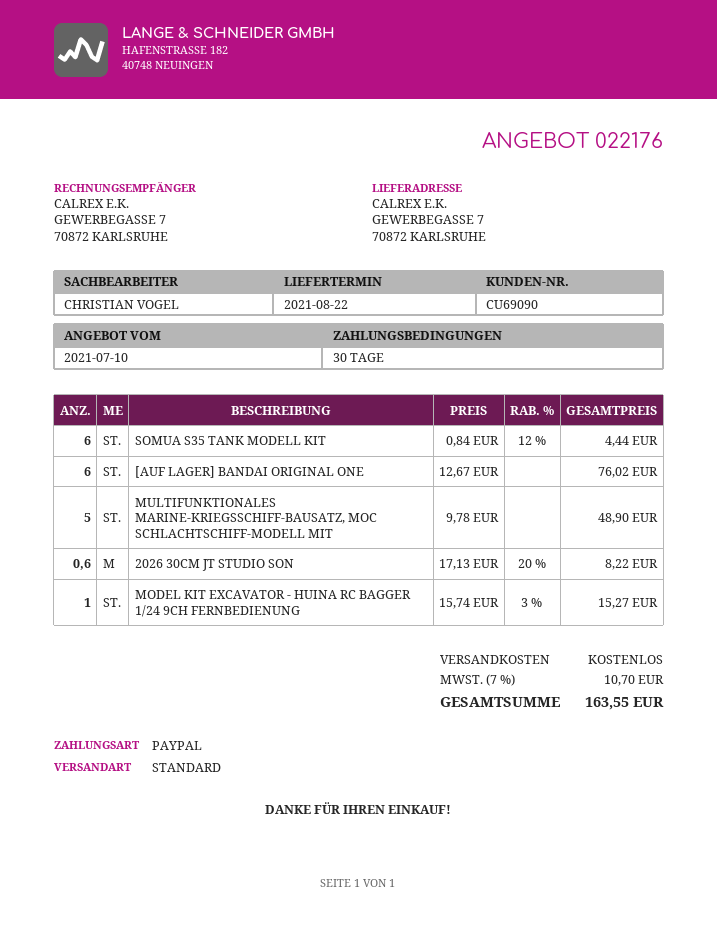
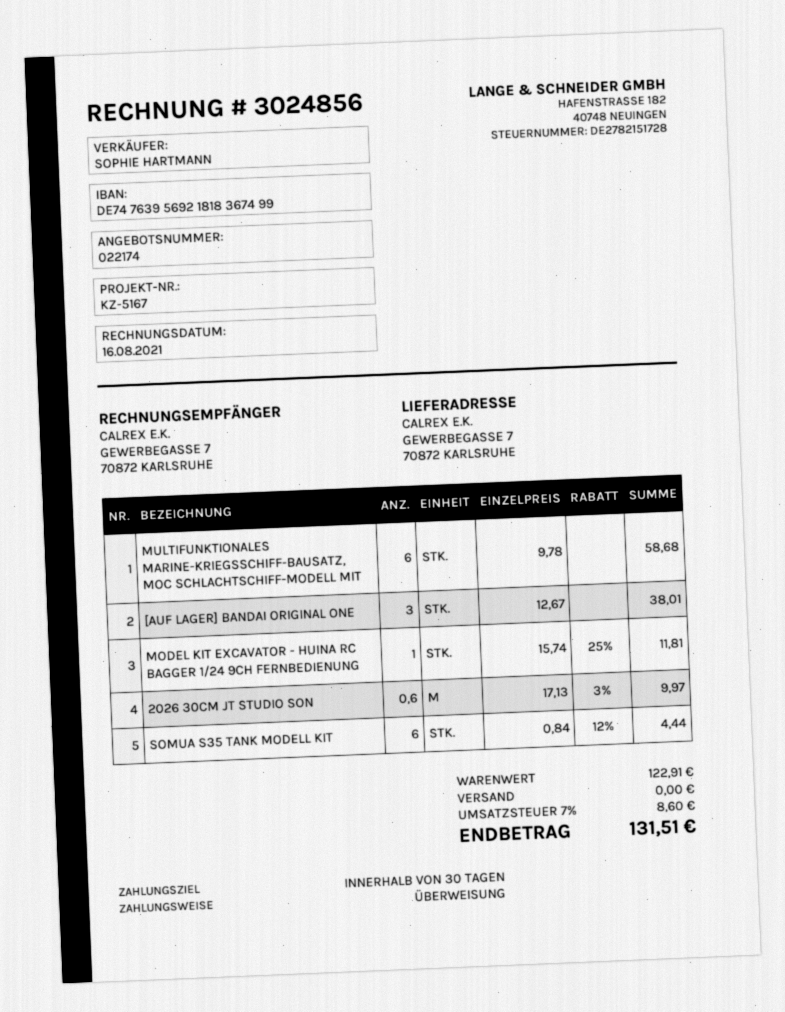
quote number: 022176 -> 022174
sales rep: CHRISTIAN VOGEL -> SOPHIE HARTMANN
payment method: PayPal -> bank transfer
[AUF LAGER] BANDAI ORIGINAL ONE: 6 x 12.67 = 76.02 -> 3 x 12.67 = 38.01
MULTIFUNKTIONALES MARINE-KRIEGSSCHIFF-BAUSATZ, MOC SCHLACHTSCHIFF-MODELL MIT: 5 x 9.78 = 48.90 -> 6 x 9.78 = 58.68
2026 30CM JT STUDIO SON: 0.6 x 17.13 - 20% = 8.22 -> 0.6 x 17.13 - 3% = 9.97
MODEL KIT EXCAVATOR - HUINA RC BAGGER 1/24 9CH FERNBEDIENUNG: 1 x 15.74 - 3% = 15.27 -> 1 x 15.74 - 25% = 11.81
tax: 7% = 10.70 -> 7% = 8.60
total: 163.55 -> 131.51

